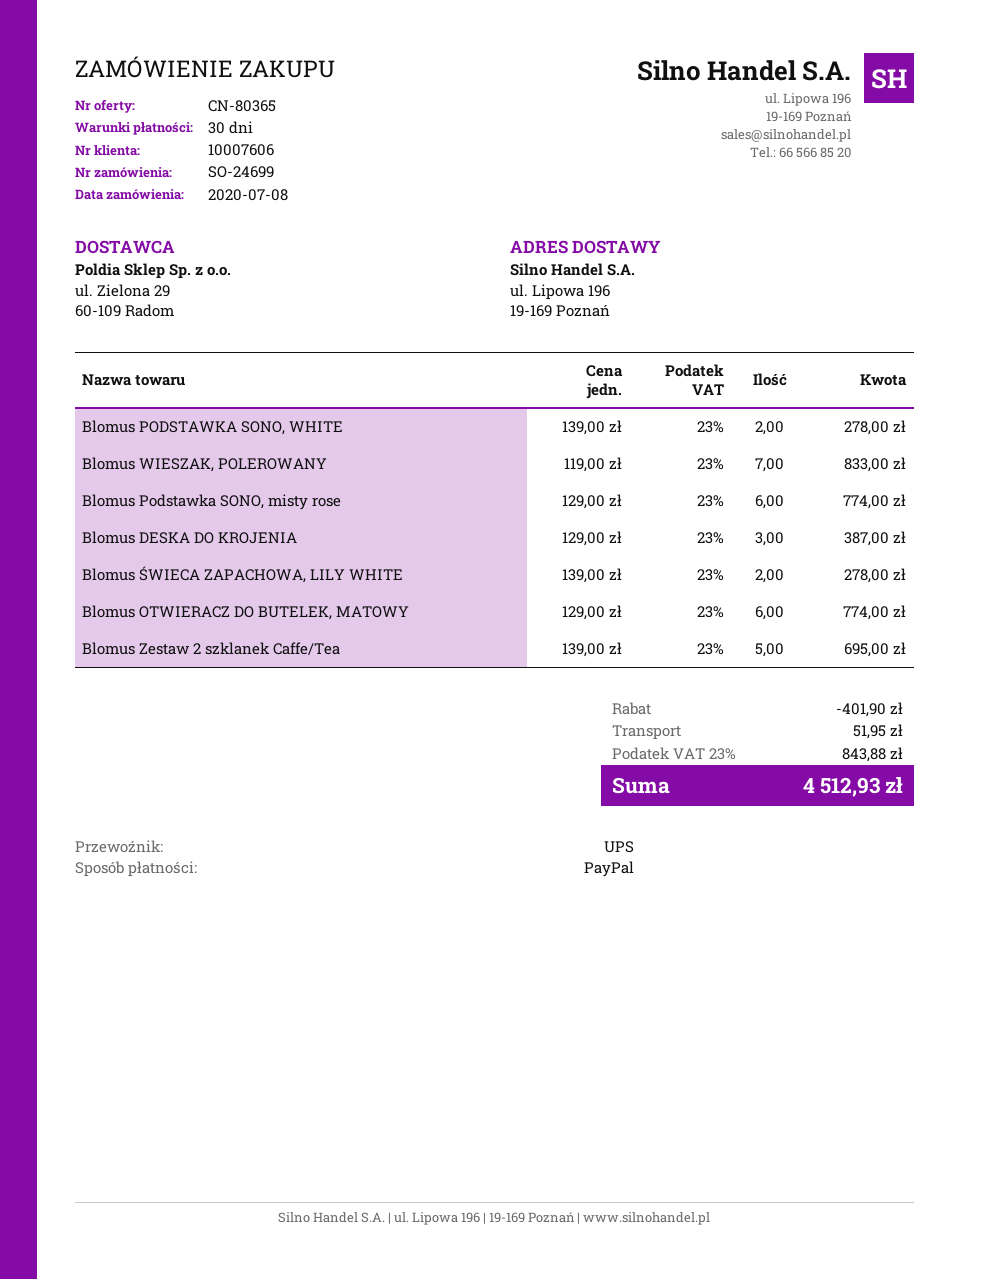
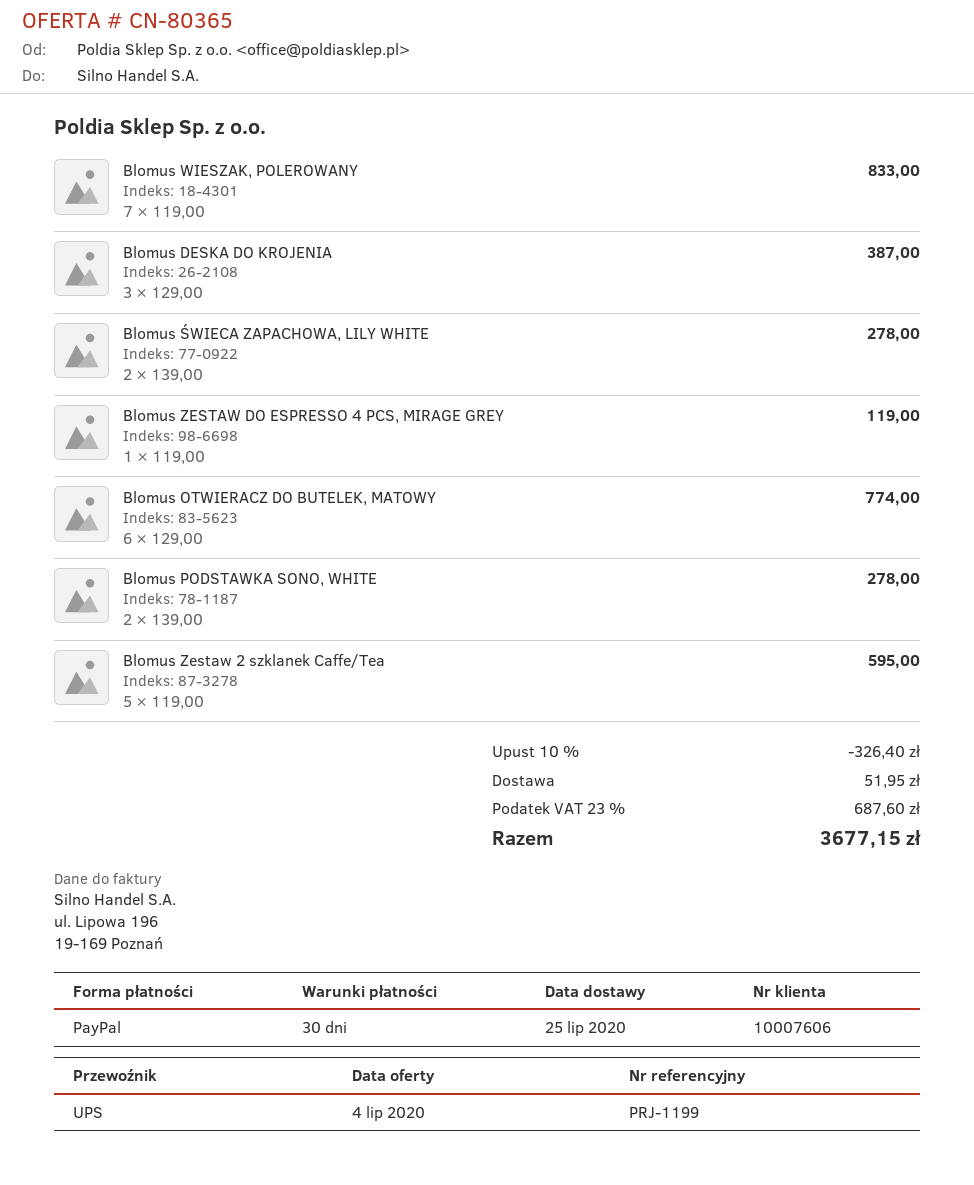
Blomus Podstawka SONO, misty rose: 6 x 129.00 = 774.00 -> none
Blomus Zestaw 2 szklanek Caffe/Tea: 5 x 139.00 = 695.00 -> 5 x 119.00 = 595.00
Blomus ZESTAW DO ESPRESSO 4 PCS, MIRAGE GREY: none -> 1 x 119.00 = 119.00
discount: 401.90 -> 326.40
tax: 23% = 843.88 -> 23% = 687.60
total: 4512.93 -> 3677.15

